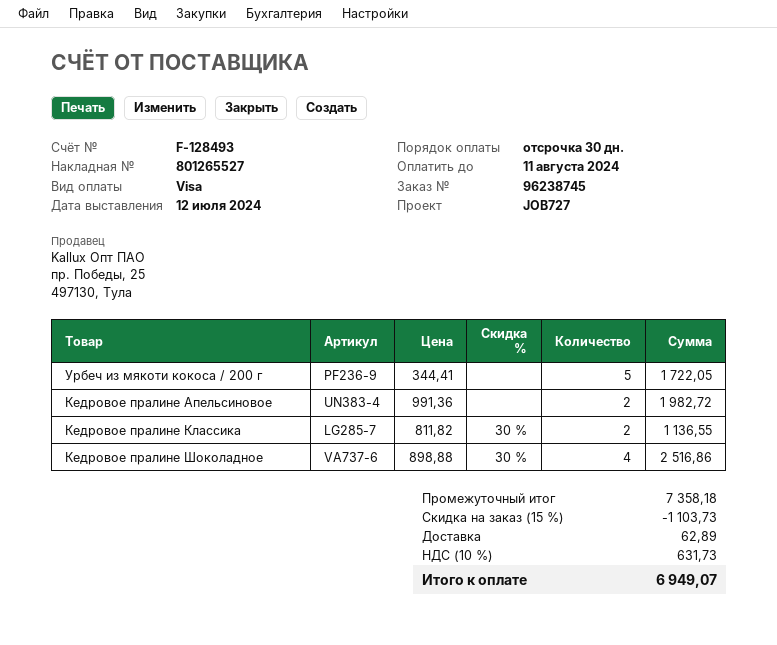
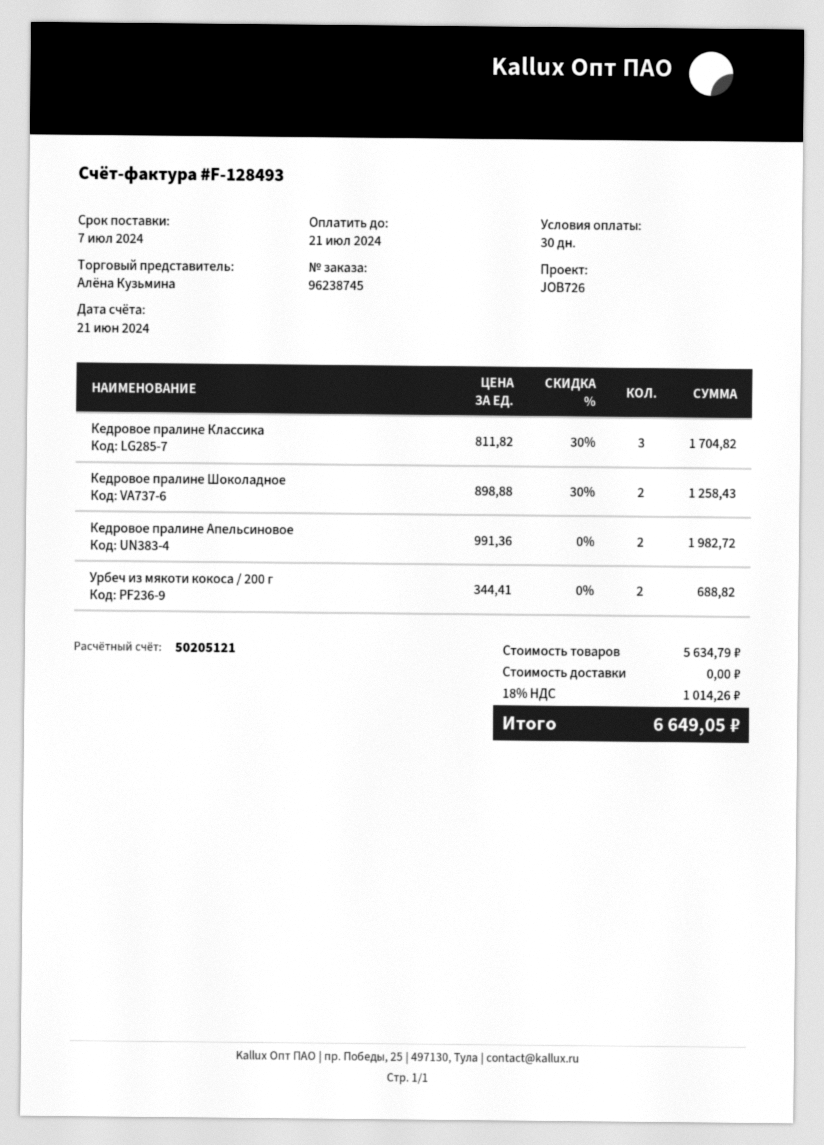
invoice date: 2024-07-12 -> 2024-06-21
due date: 2024-08-11 -> 2024-07-21
reference: JOB727 -> JOB726
Урбеч из мякоти кокоса / 200 г: 5 x 344.41 = 1722.05 -> 2 x 344.41 = 688.82
Кедровое пралине Классика: 2 x 811.82 - 30% = 1136.55 -> 3 x 811.82 - 30% = 1704.82
Кедровое пралине Шоколадное: 4 x 898.88 - 30% = 2516.86 -> 2 x 898.88 - 30% = 1258.43
subtotal: 7358.18 -> 5634.79
discount: 15% = 1103.73 -> none
shipping: 62.89 -> 0.00
tax: 10% = 631.73 -> 18% = 1014.26
total: 6949.07 -> 6649.05

